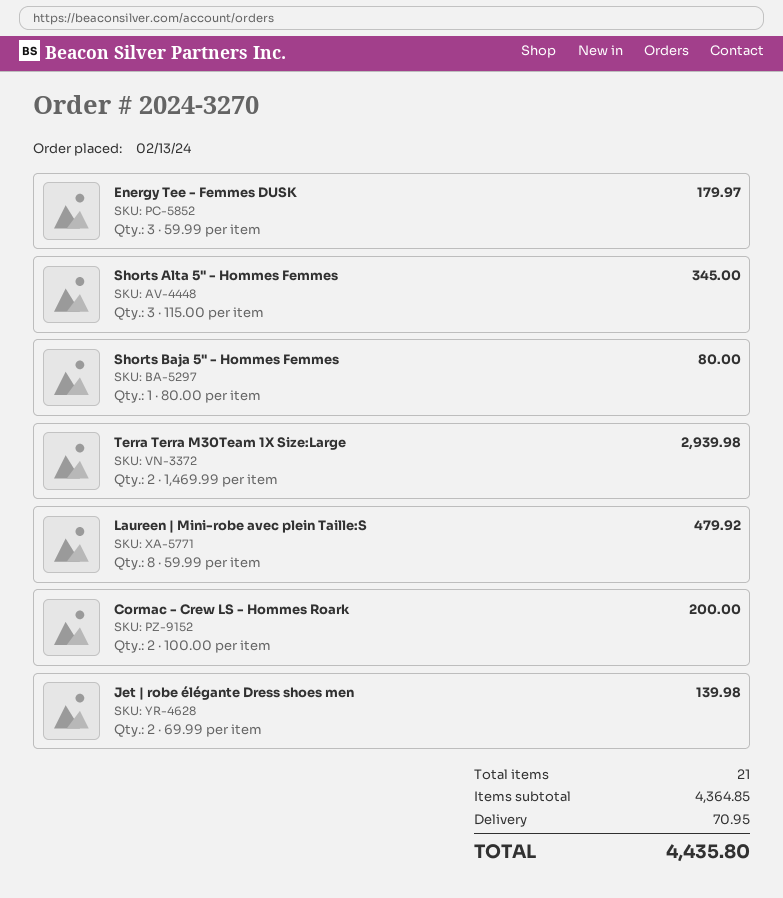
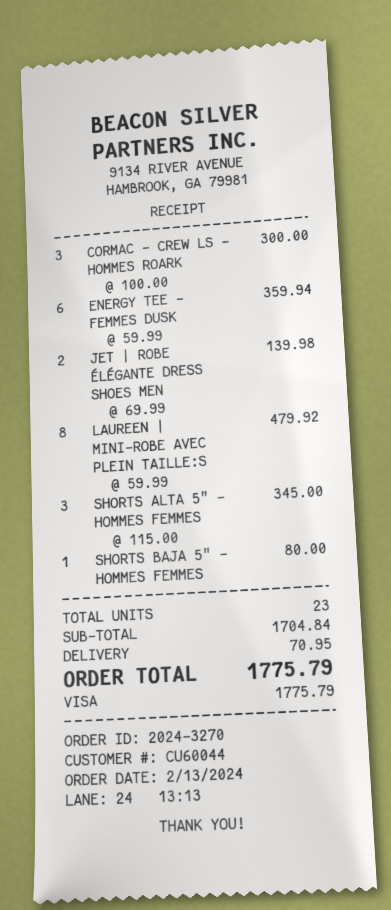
Energy Tee - Femmes DUSK: 3 x 59.99 = 179.97 -> 6 x 59.99 = 359.94
Terra Terra M30Team 1X Size:Large: 2 x 1469.99 = 2939.98 -> none
Cormac - Crew LS - Hommes Roark: 2 x 100.00 = 200.00 -> 3 x 100.00 = 300.00
total quantity: 21 -> 23
subtotal: 4364.85 -> 1704.84
total: 4435.80 -> 1775.79

